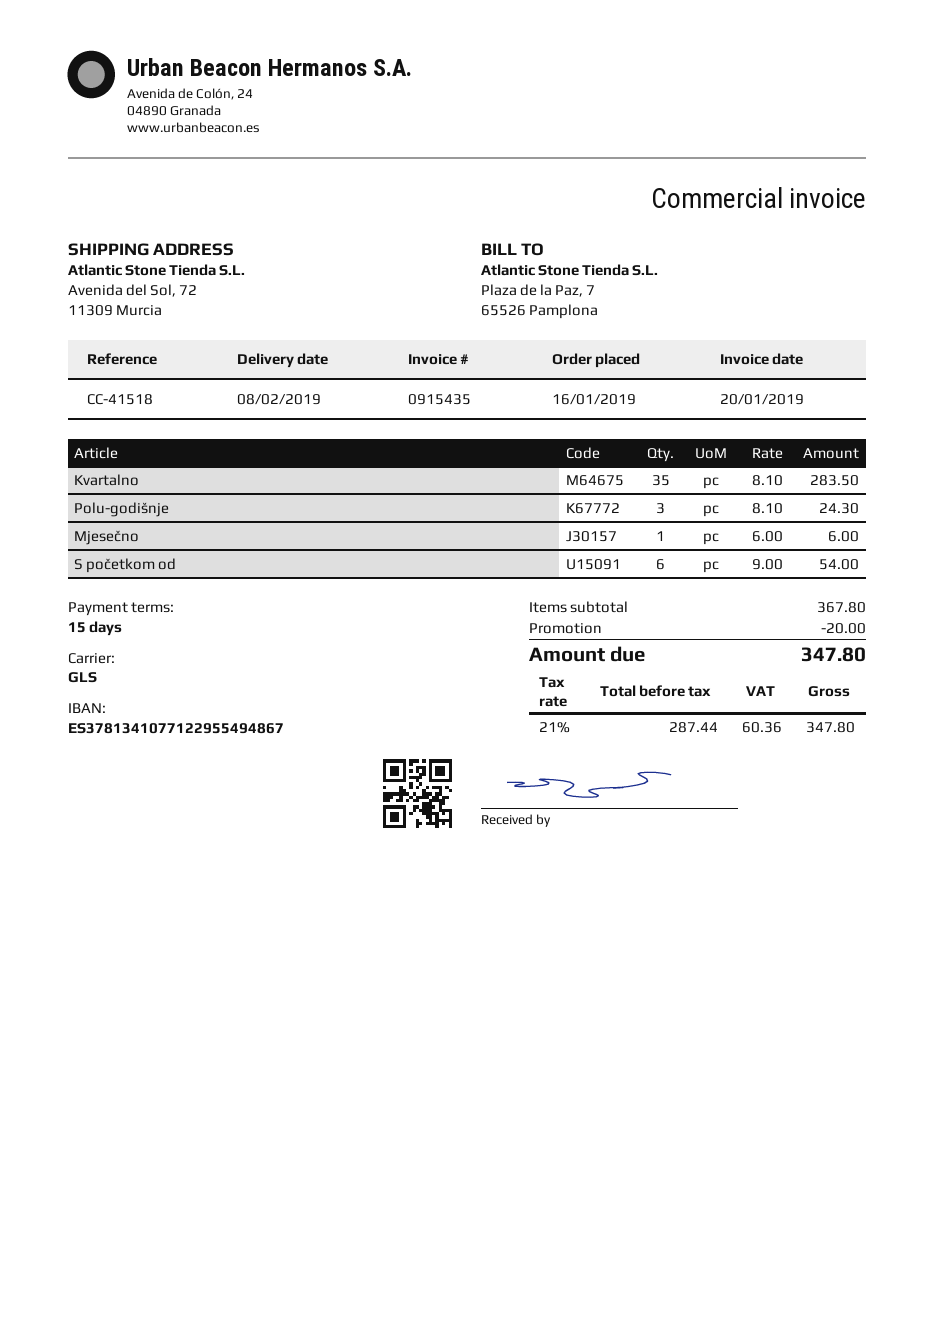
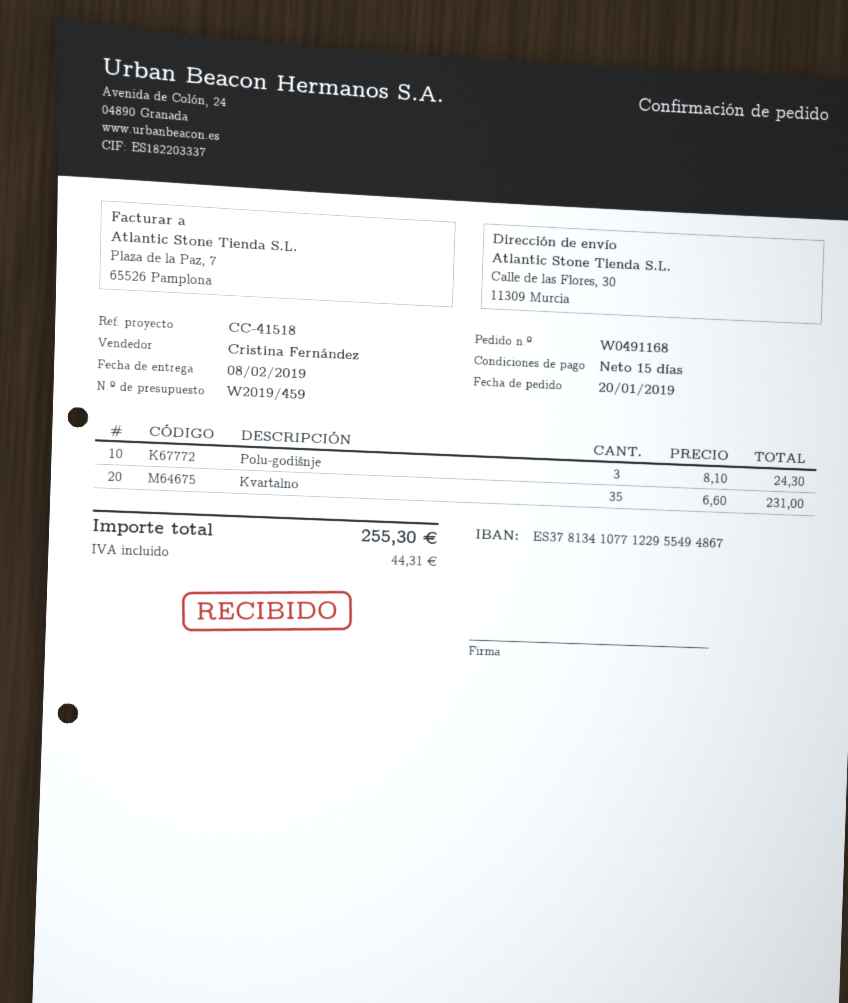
order date: 2019-01-16 -> 2019-01-20
ship to: Avenida del Sol, 72, 11309 Murcia -> Calle de las Flores, 30, 11309 Murcia
Kvartalno: 35 x 8.10 = 283.50 -> 35 x 6.60 = 231.00
Mjesečno: 1 x 6.00 = 6.00 -> none
S početkom od: 6 x 9.00 = 54.00 -> none
discount: 20.00 -> none
tax: 60.36 -> 44.31
total: 347.80 -> 255.30

